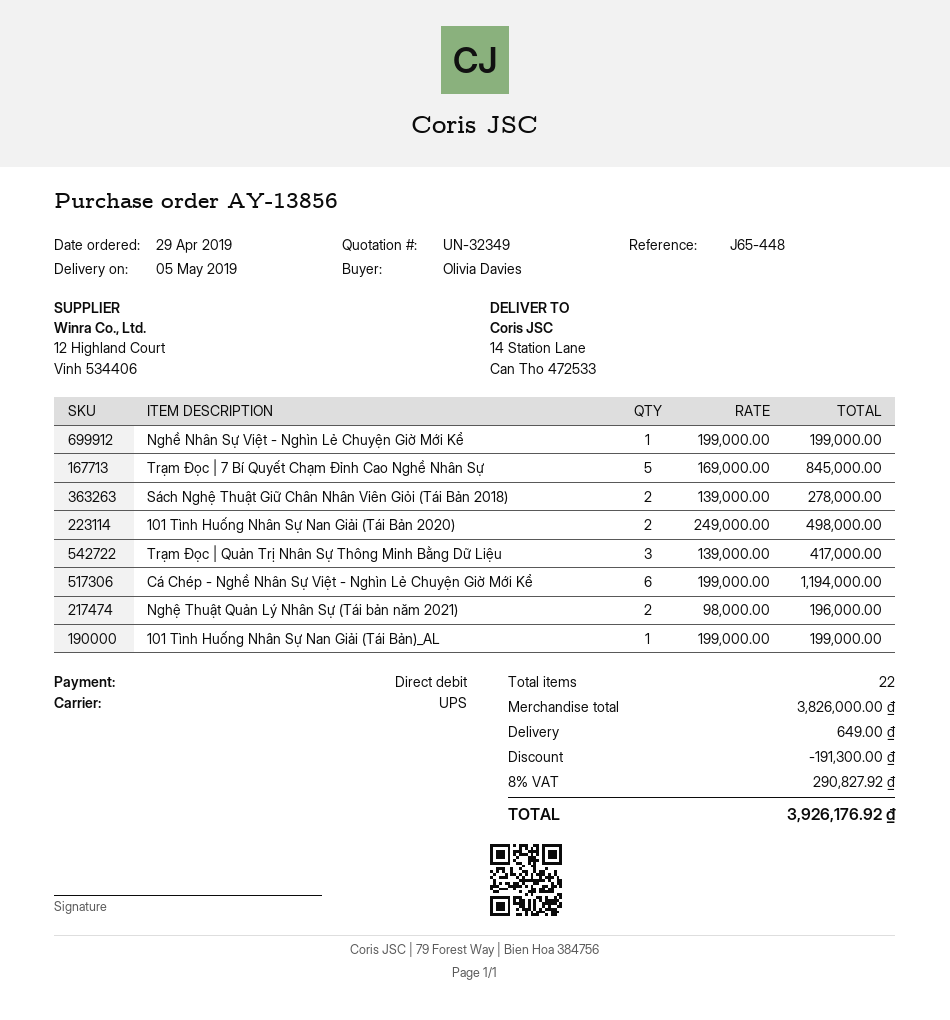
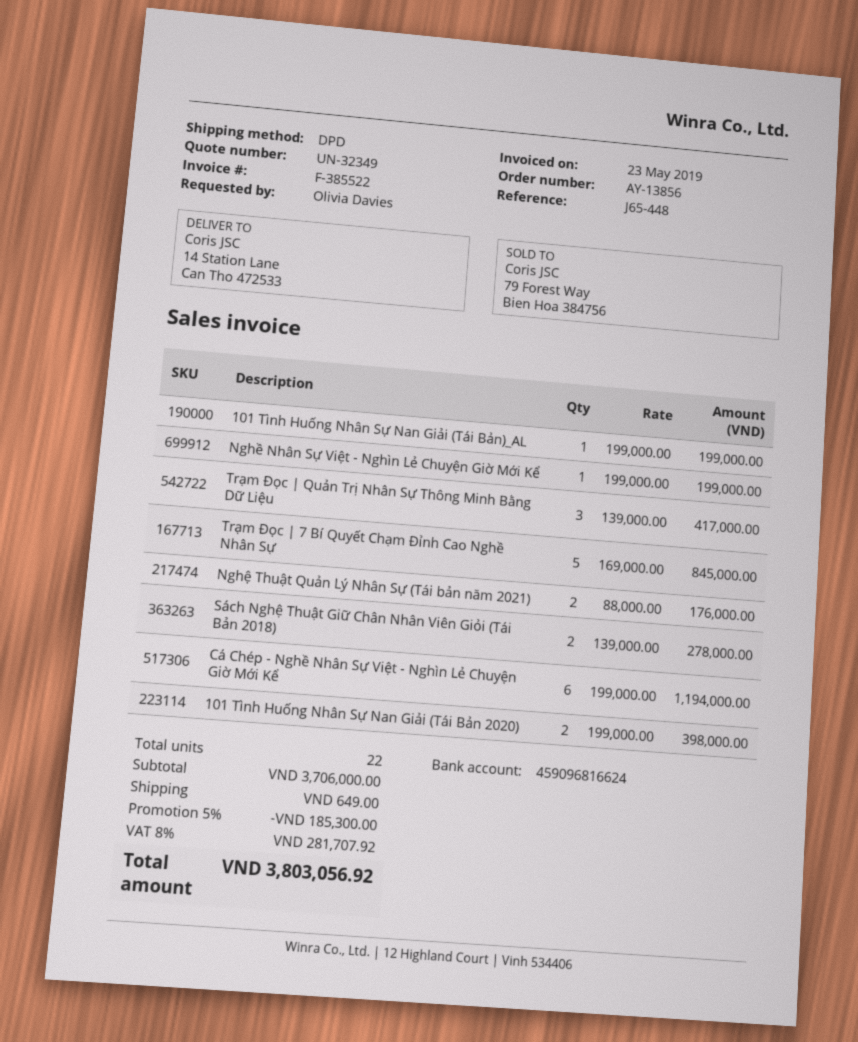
shipping method: UPS -> DPD
101 Tình Huống Nhân Sự Nan Giải (Tái Bản 2020): 2 x 249000.00 = 498000.00 -> 2 x 199000.00 = 398000.00
Nghệ Thuật Quản Lý Nhân Sự (Tái bản năm 2021): 2 x 98000.00 = 196000.00 -> 2 x 88000.00 = 176000.00
subtotal: 3826000.00 -> 3706000.00
discount: 191300.00 -> 185300.00
tax: 8% = 290827.92 -> 8% = 281707.92
total: 3926176.92 -> 3803056.92

